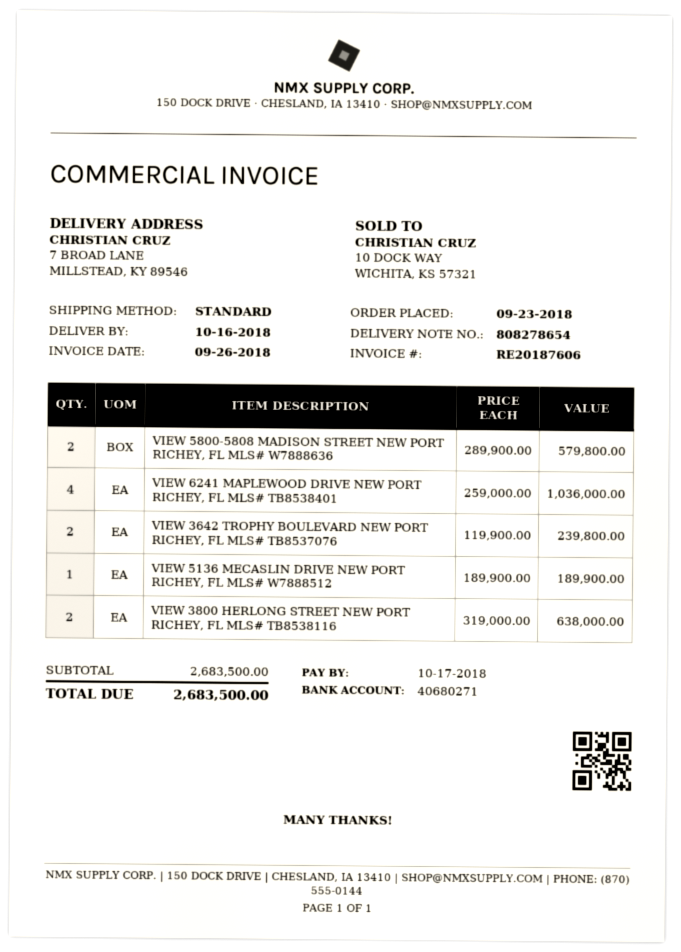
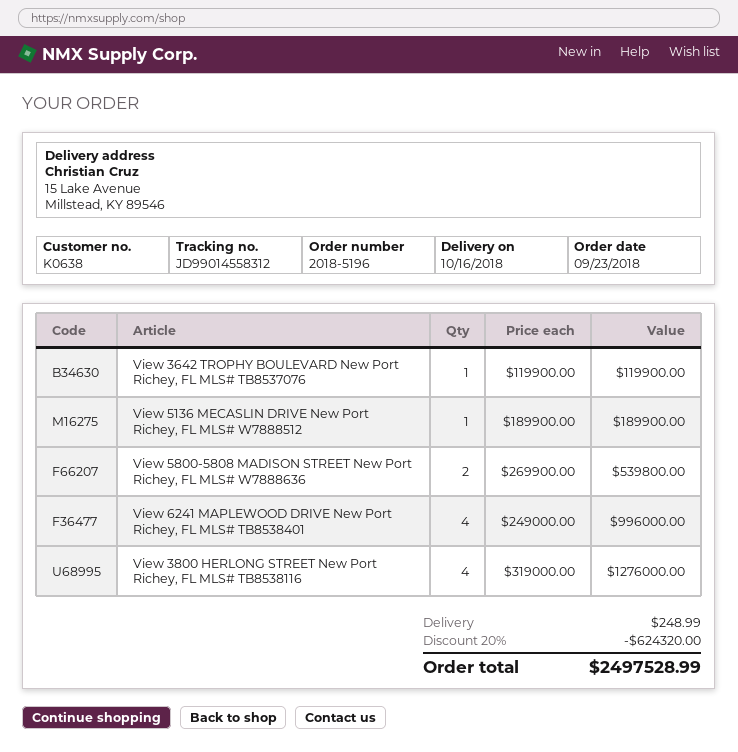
ship to: 7 BROAD LANE, MILLSTEAD, KY 89546 -> 15 Lake Avenue, Millstead, KY 89546
VIEW 5800-5808 MADISON STREET NEW PORT RICHEY, FL MLS# W7888636: 2 x 289900.00 = 579800.00 -> 2 x 269900.00 = 539800.00
VIEW 6241 MAPLEWOOD DRIVE NEW PORT RICHEY, FL MLS# TB8538401: 4 x 259000.00 = 1036000.00 -> 4 x 249000.00 = 996000.00
VIEW 3642 TROPHY BOULEVARD NEW PORT RICHEY, FL MLS# TB8537076: 2 x 119900.00 = 239800.00 -> 1 x 119900.00 = 119900.00
VIEW 3800 HERLONG STREET NEW PORT RICHEY, FL MLS# TB8538116: 2 x 319000.00 = 638000.00 -> 4 x 319000.00 = 1276000.00
discount: none -> 20% = 624320.00
shipping: none -> 248.99
total: 2683500.00 -> 2497528.99

